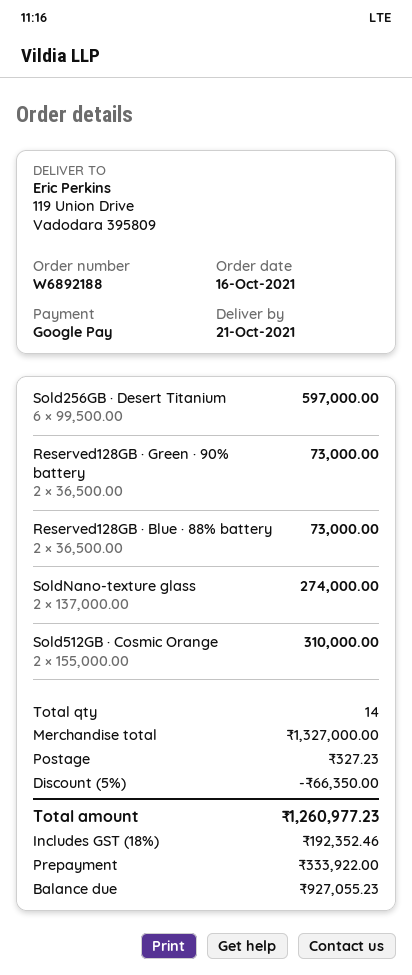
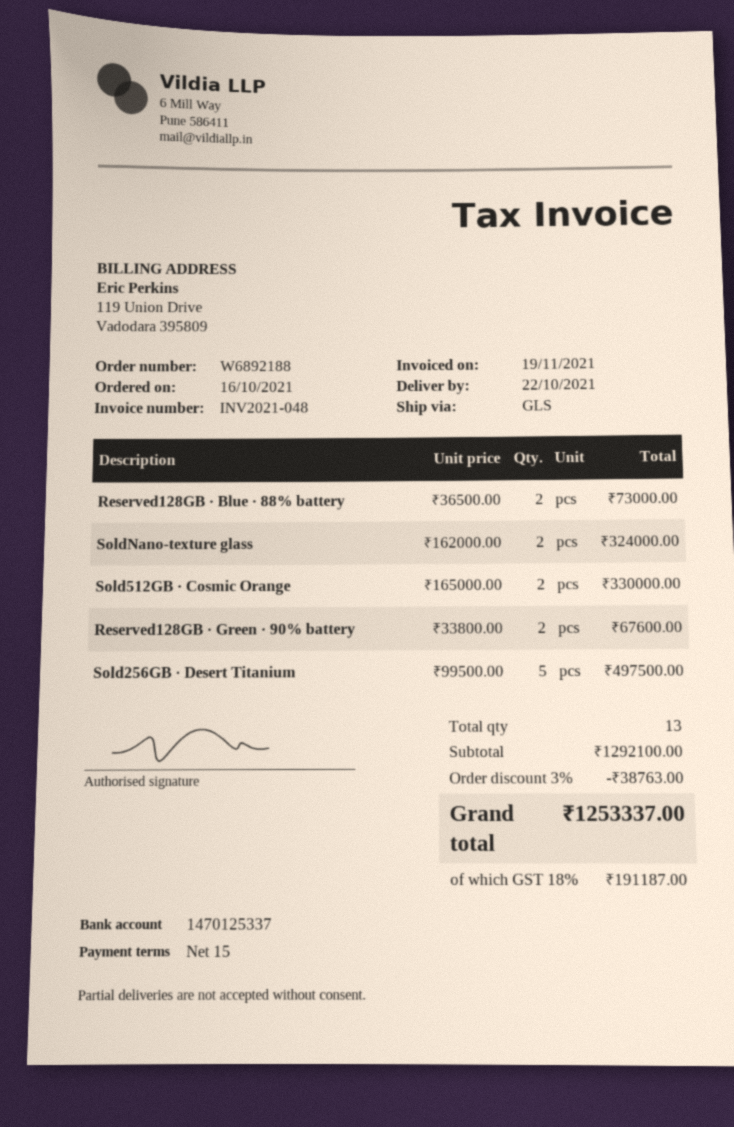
delivery date: 2021-10-21 -> 2021-10-22
Sold256GB · Desert Titanium: 6 x 99500.00 = 597000.00 -> 5 x 99500.00 = 497500.00
Reserved128GB · Green · 90% battery: 2 x 36500.00 = 73000.00 -> 2 x 33800.00 = 67600.00
SoldNano-texture glass: 2 x 137000.00 = 274000.00 -> 2 x 162000.00 = 324000.00
Sold512GB · Cosmic Orange: 2 x 155000.00 = 310000.00 -> 2 x 165000.00 = 330000.00
total quantity: 14 -> 13
subtotal: 1327000.00 -> 1292100.00
discount: 5% = 66350.00 -> 3% = 38763.00
shipping: 327.23 -> none
tax: 18% = 192352.46 -> 18% = 191187.00
total: 1260977.23 -> 1253337.00

